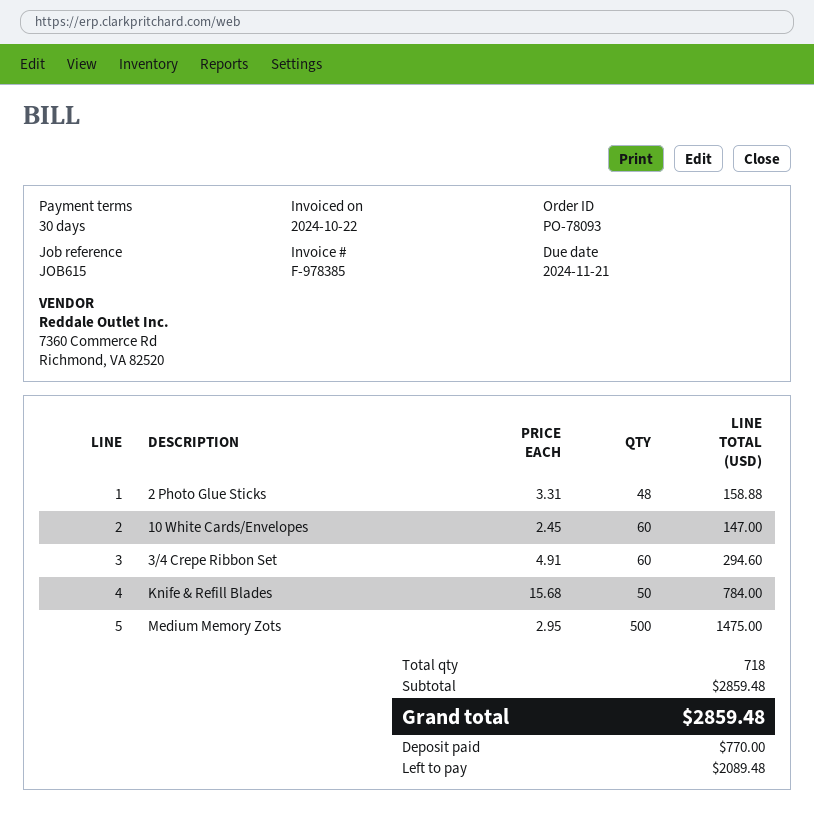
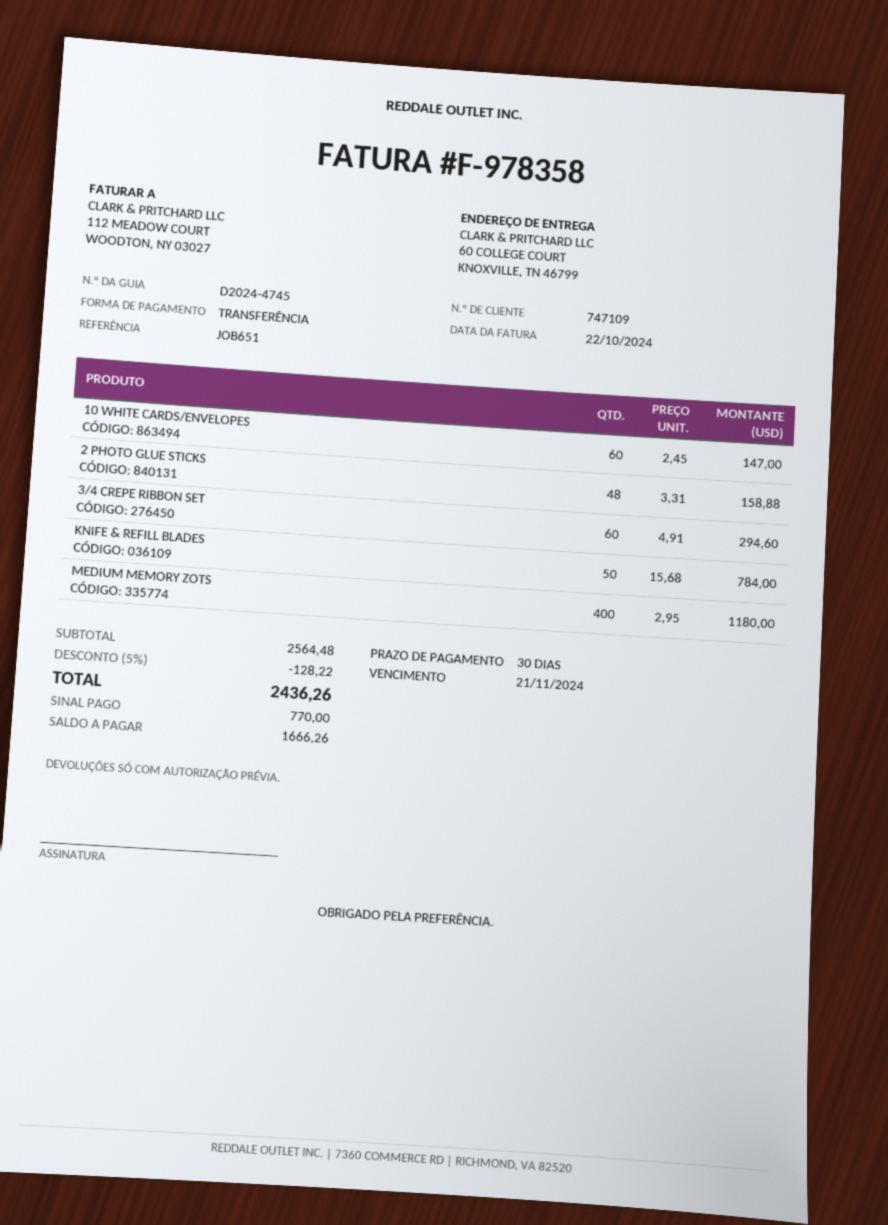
invoice number: F-978385 -> F-978358
reference: JOB615 -> JOB651
Medium Memory Zots: 500 x 2.95 = 1475.00 -> 400 x 2.95 = 1180.00
subtotal: 2859.48 -> 2564.48
discount: none -> 5% = 128.22
total: 2859.48 -> 2436.26
balance: 2089.48 -> 1666.26

